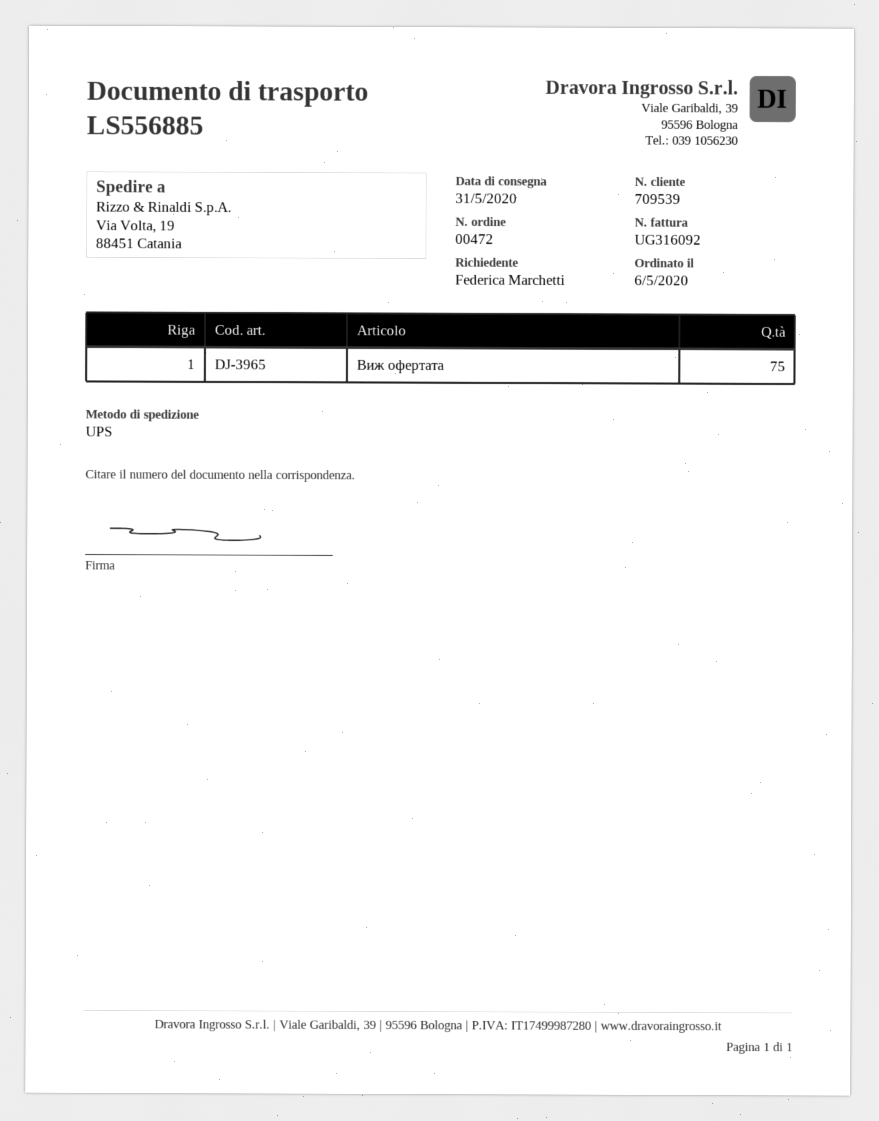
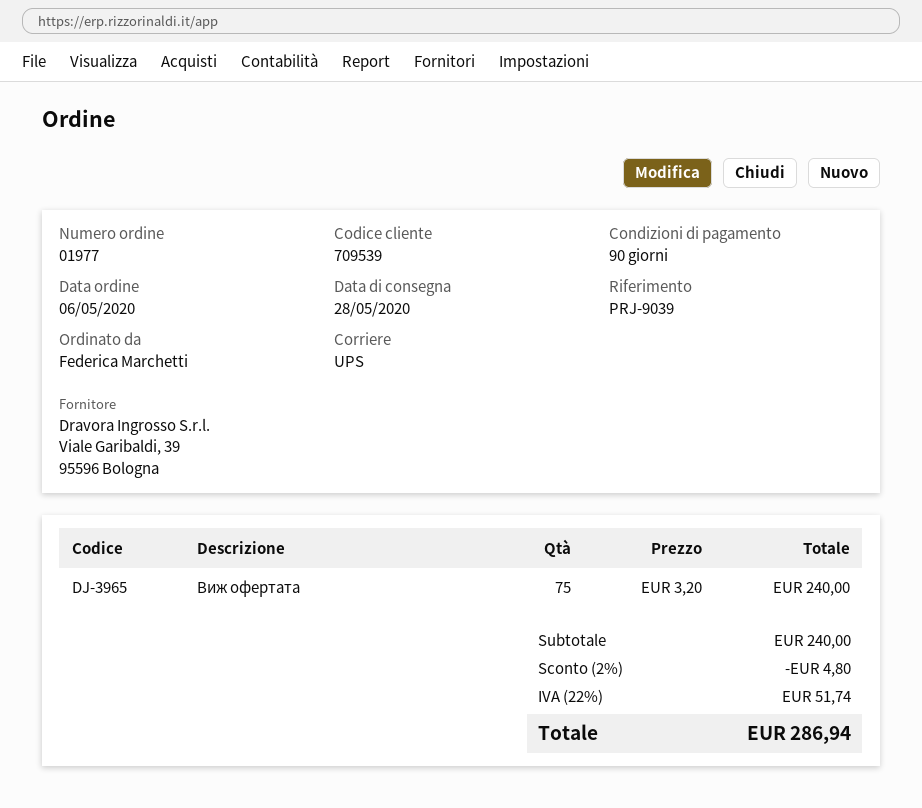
order number: 00472 -> 01977
delivery date: 2020-05-31 -> 2020-05-28

